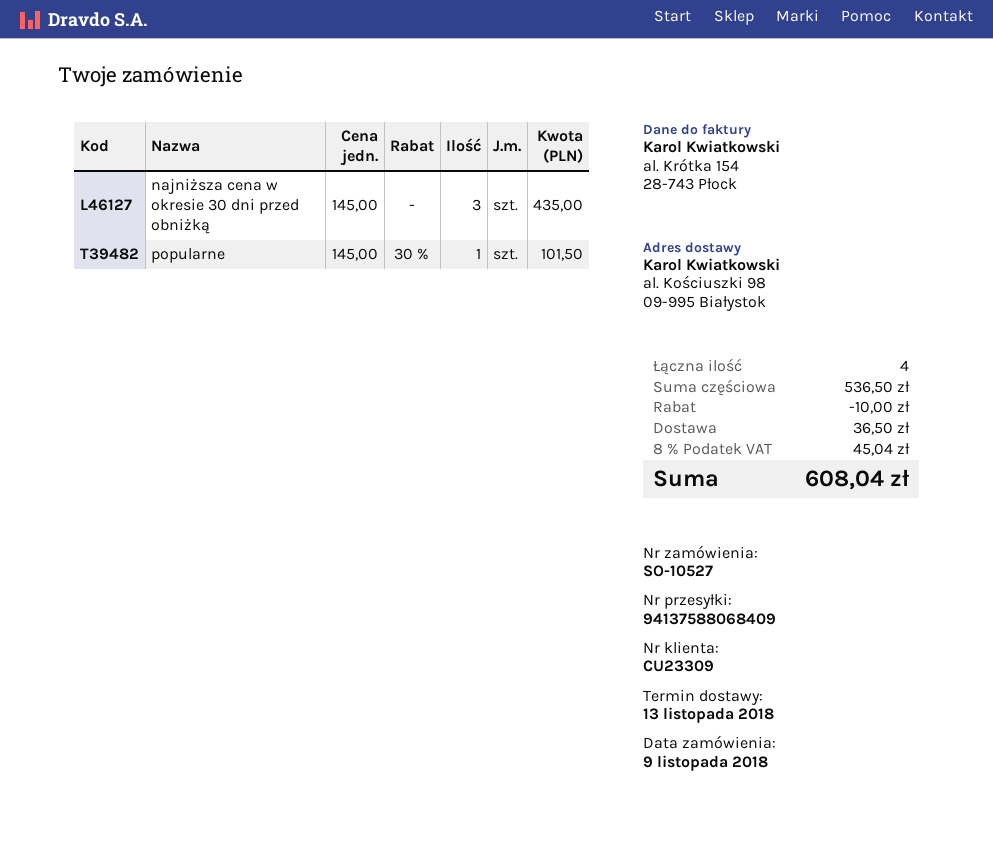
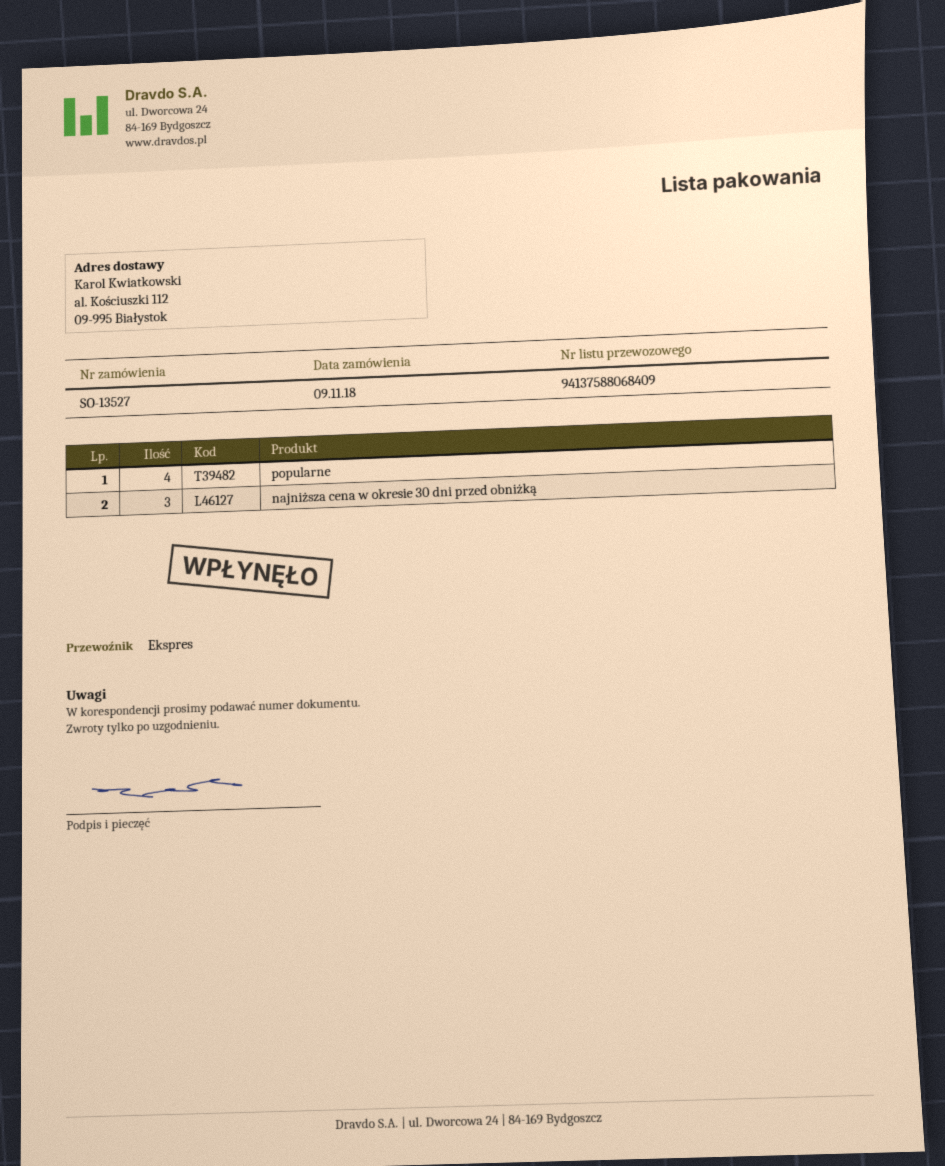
order number: SO-10527 -> SO-13527
ship to: al. Kościuszki 98, 09-995 Białystok -> al. Kościuszki 112, 09-995 Białystok
popularne: 1 -> 4

